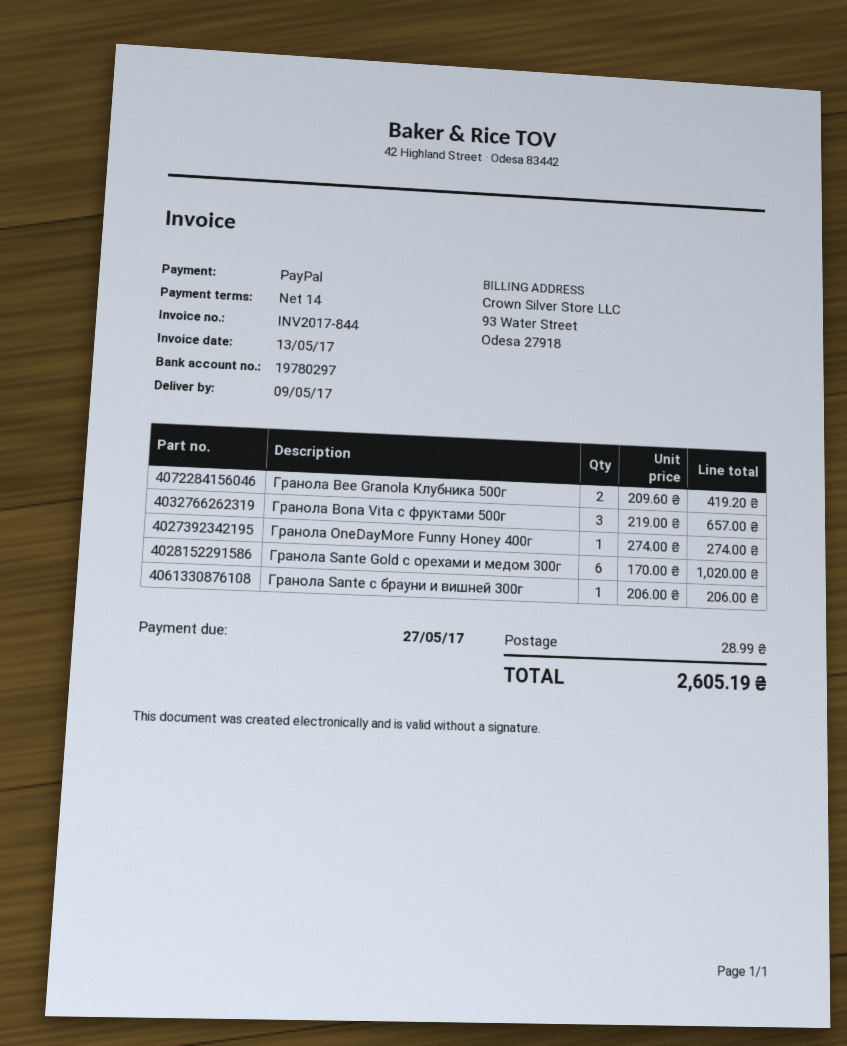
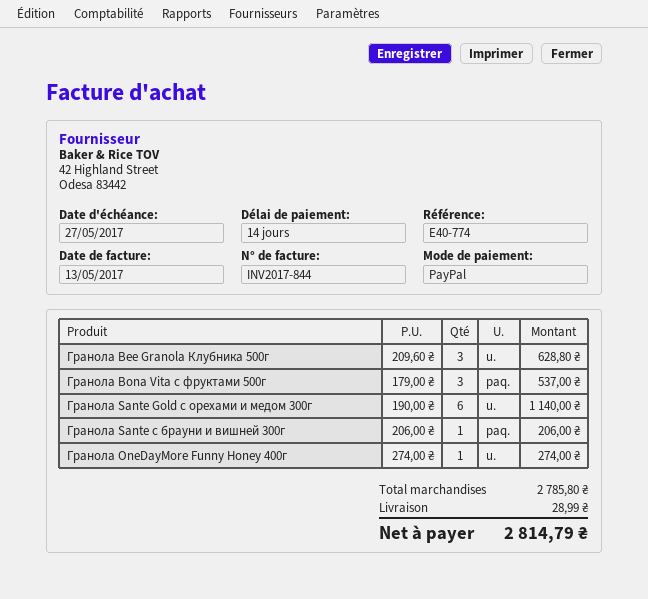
Гранола Bee Granola Клубника 500г: 2 x 209.60 = 419.20 -> 3 x 209.60 = 628.80
Гранола Bona Vita с фруктами 500г: 3 x 219.00 = 657.00 -> 3 x 179.00 = 537.00
Гранола Sante Gold с орехами и медом 300г: 6 x 170.00 = 1020.00 -> 6 x 190.00 = 1140.00
total: 2605.19 -> 2814.79

